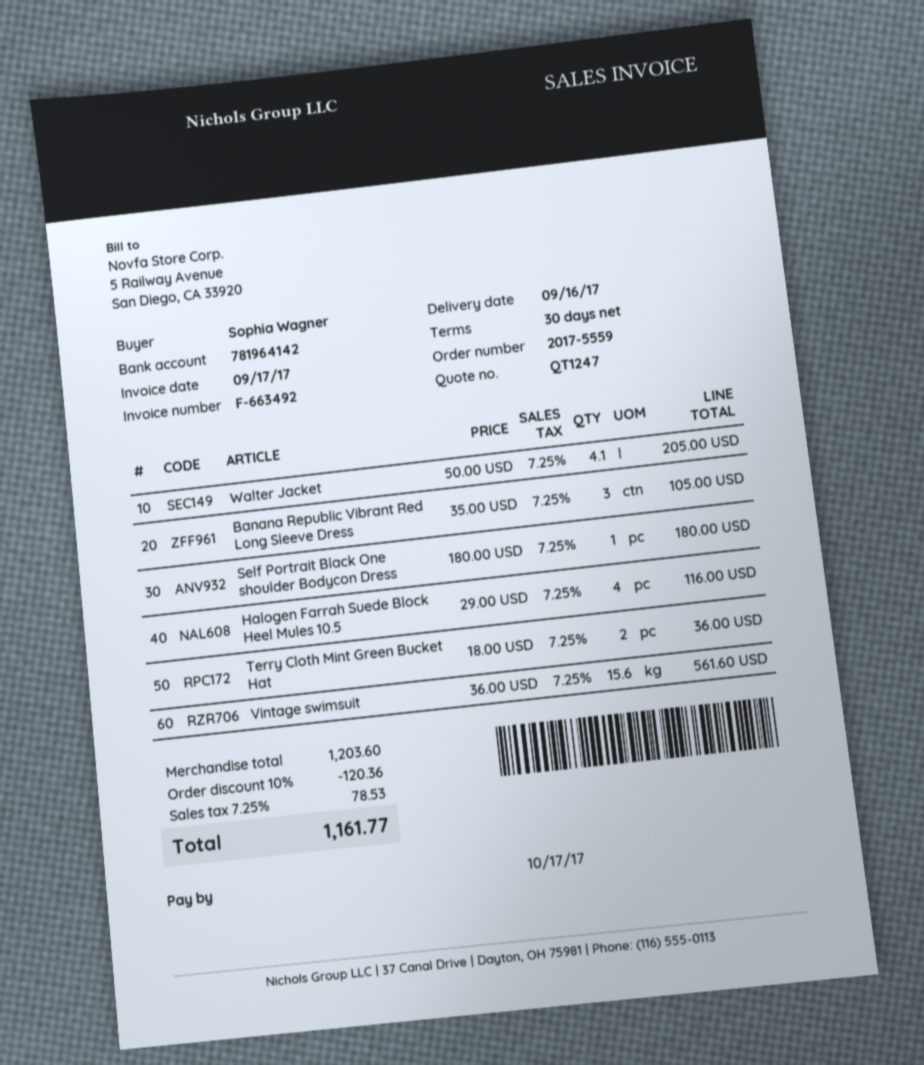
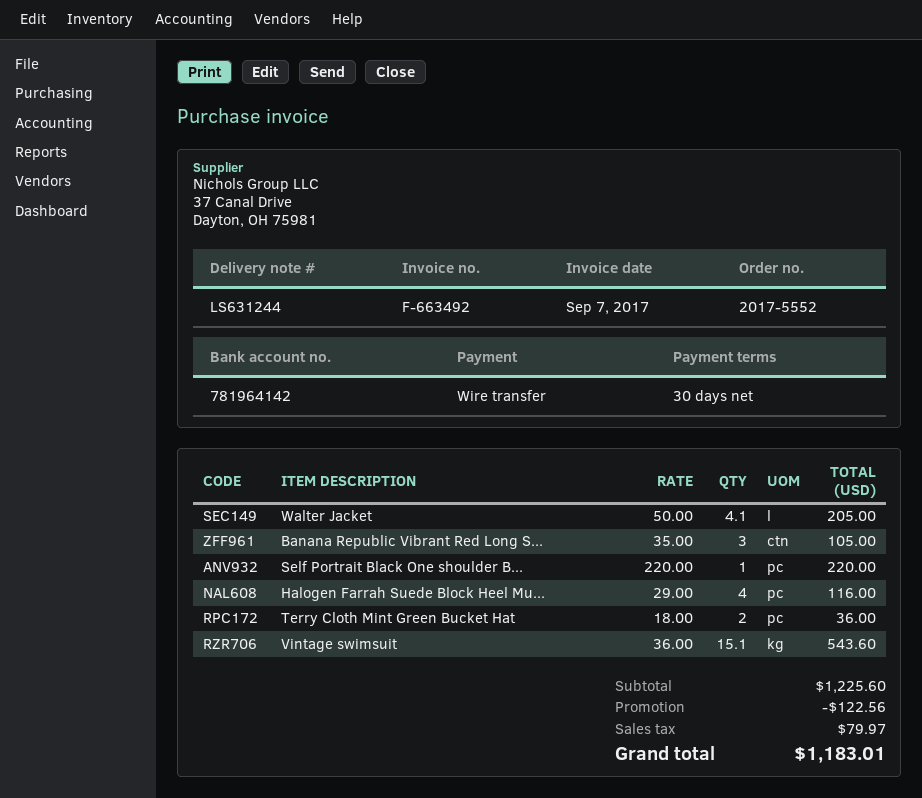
order number: 2017-5559 -> 2017-5552
invoice date: 2017-09-17 -> 2017-09-07
Self Portrait Black One shoulder Bodycon Dress: 1 x 180.00 = 180.00 -> 1 x 220.00 = 220.00
Vintage swimsuit: 15.6 x 36.00 = 561.60 -> 15.1 x 36.00 = 543.60
subtotal: 1203.60 -> 1225.60
discount: 120.36 -> 122.56
tax: 78.53 -> 79.97
total: 1161.77 -> 1183.01

